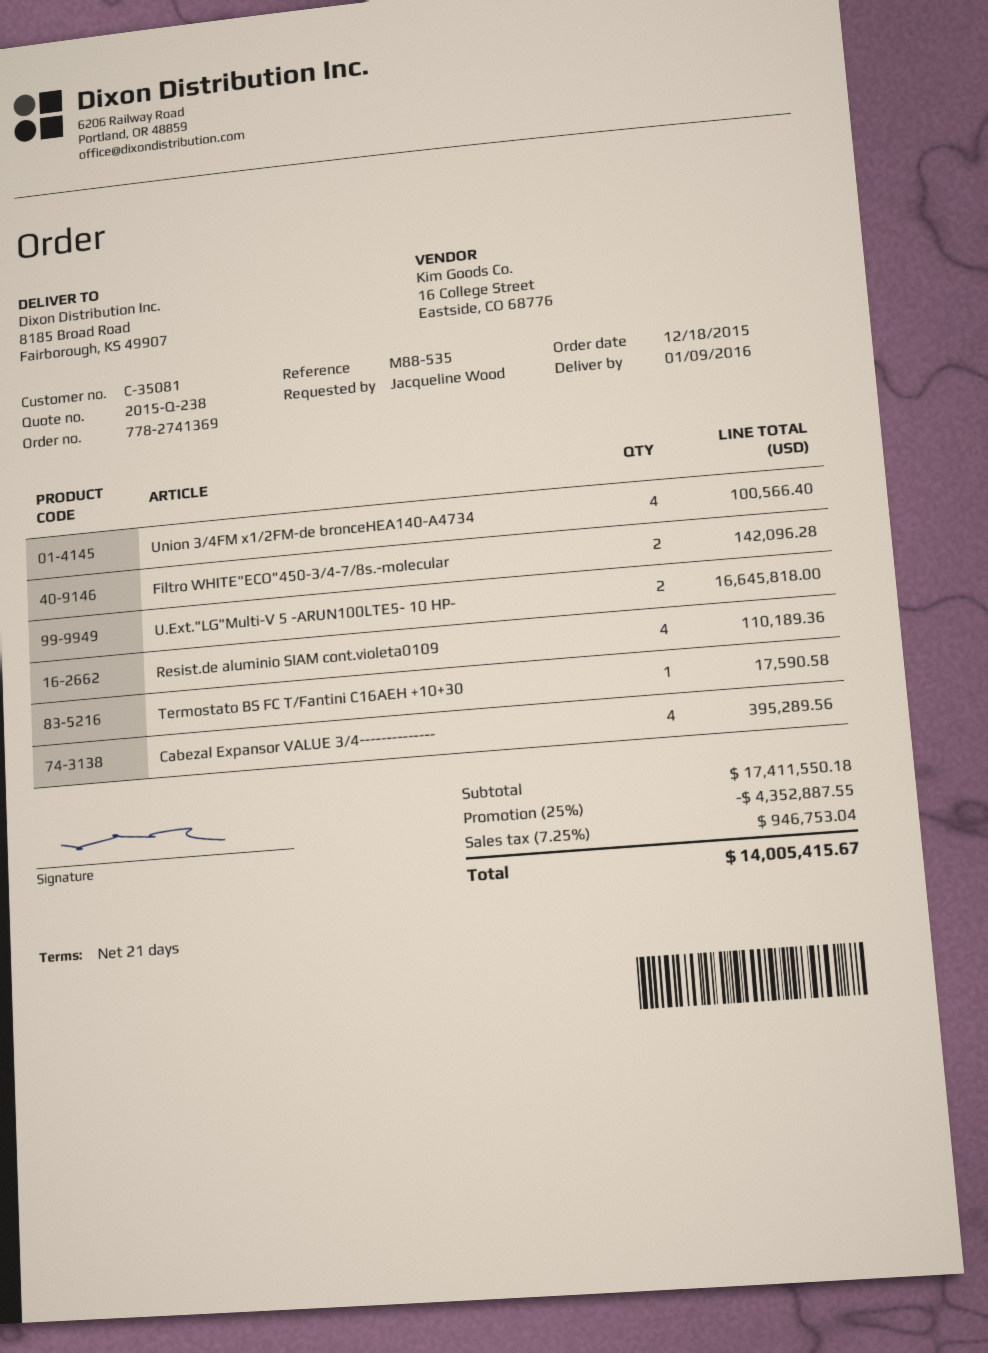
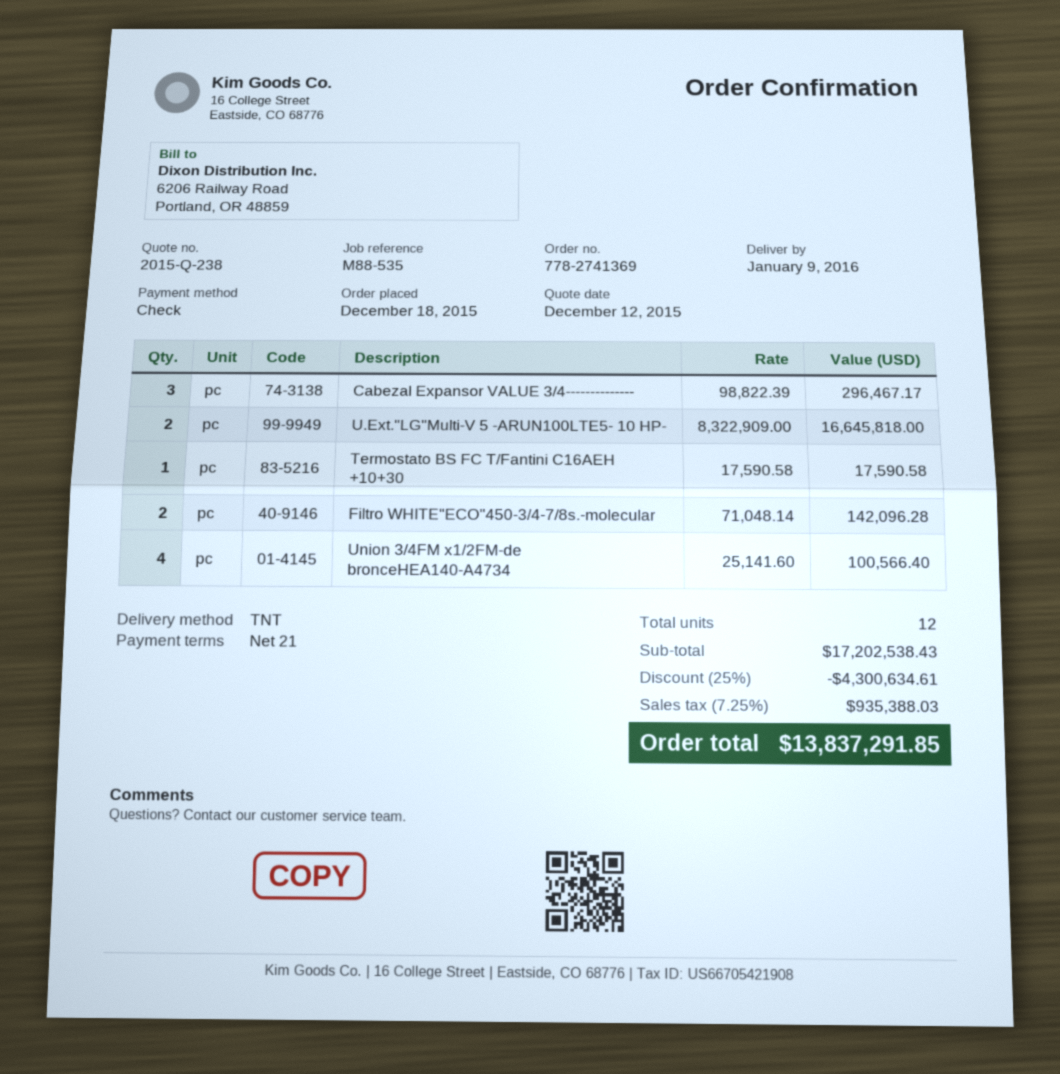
Resist.de aluminio SIAM cont.violeta0109: 4 for 110189.36 -> none
Cabezal Expansor VALUE 3/4--------------: 4 for 395289.56 -> 3 for 296467.17
subtotal: 17411550.18 -> 17202538.43
discount: 25% = 4352887.55 -> 25% = 4300634.61
tax: 7.25% = 946753.04 -> 7.25% = 935388.03
total: 14005415.67 -> 13837291.85

